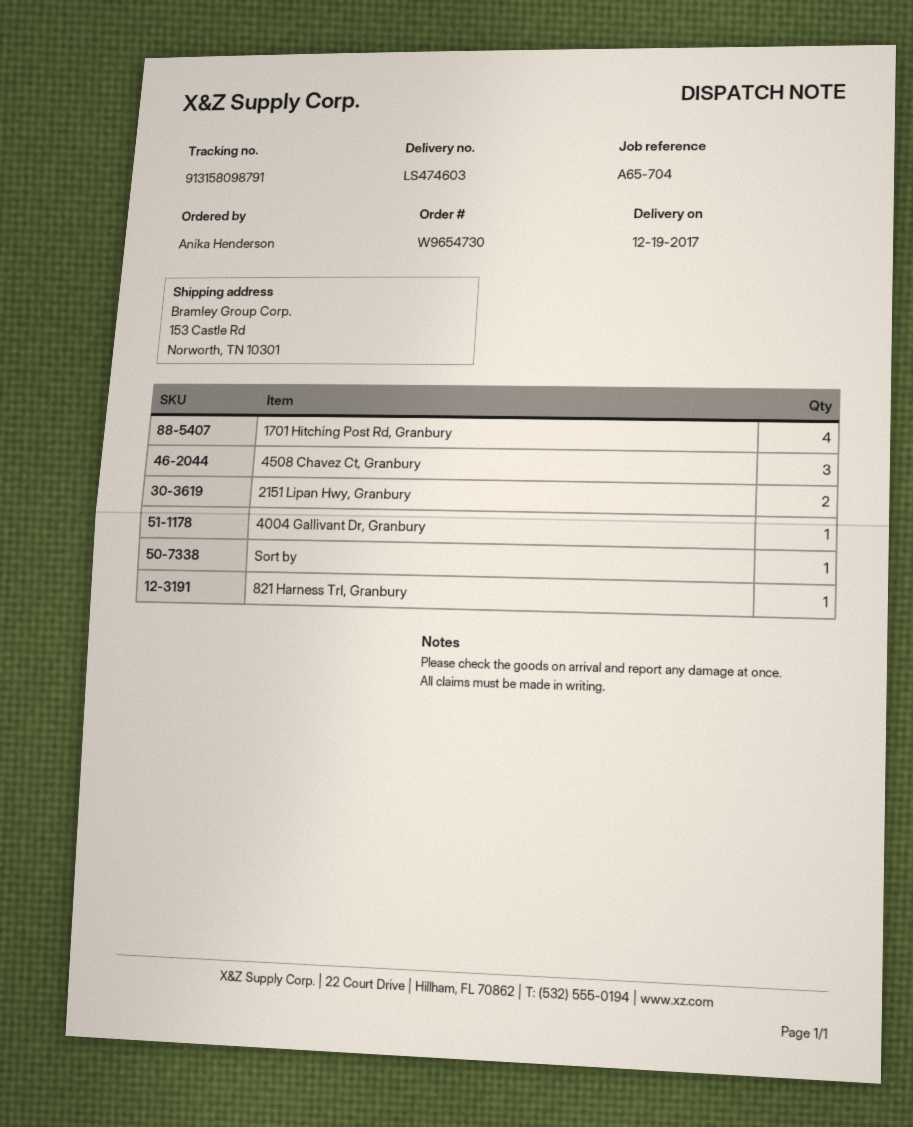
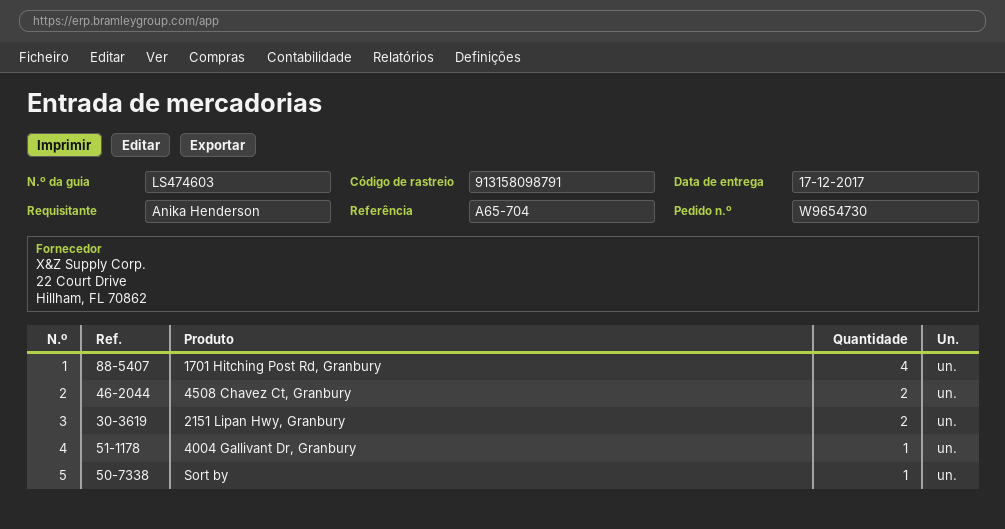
delivery date: 2017-12-19 -> 2017-12-17
4508 Chavez Ct, Granbury: 3 -> 2
821 Harness Trl, Granbury: 1 -> none

